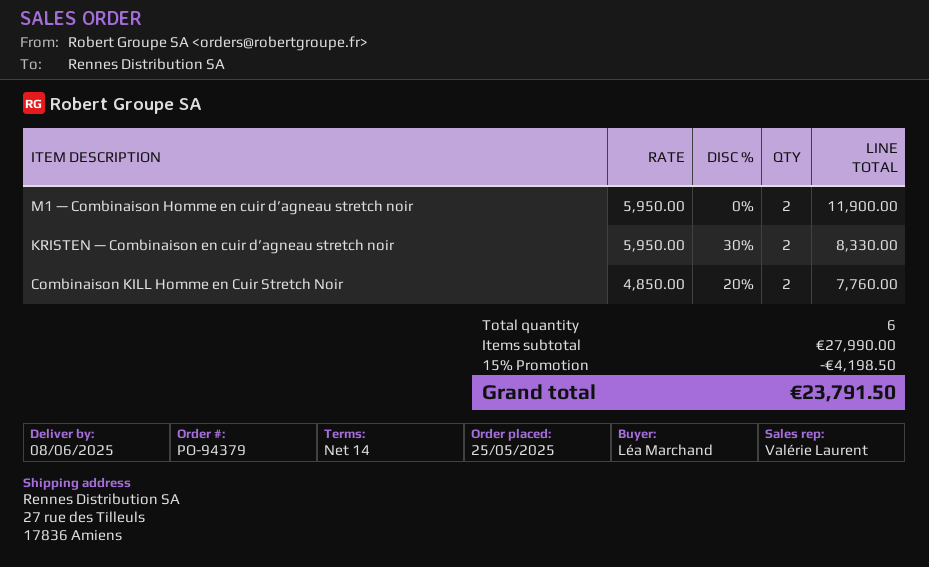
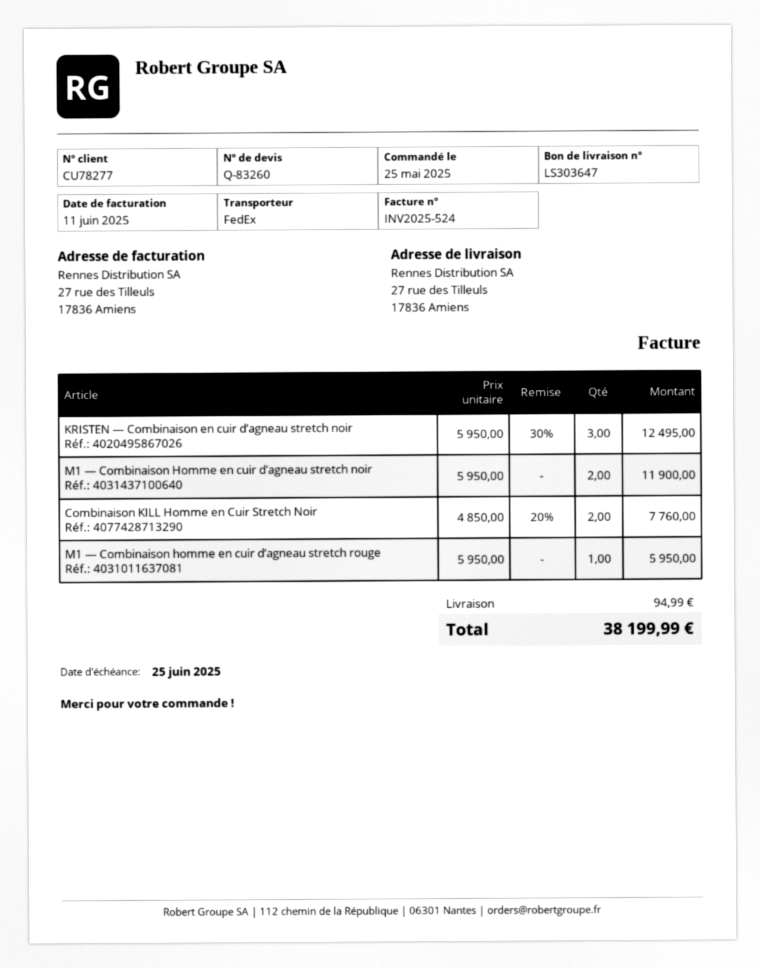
KRISTEN — Combinaison en cuir d’agneau stretch noir: 2 x 5950.00 - 30% = 8330.00 -> 3 x 5950.00 - 30% = 12495.00
M1 — Combinaison homme en cuir d’agneau stretch rouge: none -> 1 x 5950.00 = 5950.00
discount: 15% = 4198.50 -> none
shipping: none -> 94.99
total: 23791.50 -> 38199.99

